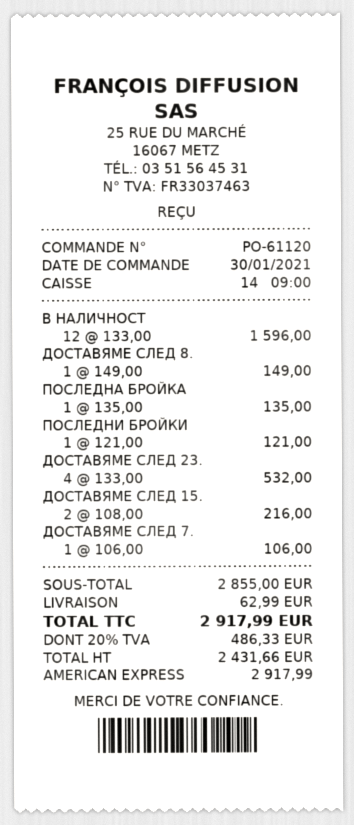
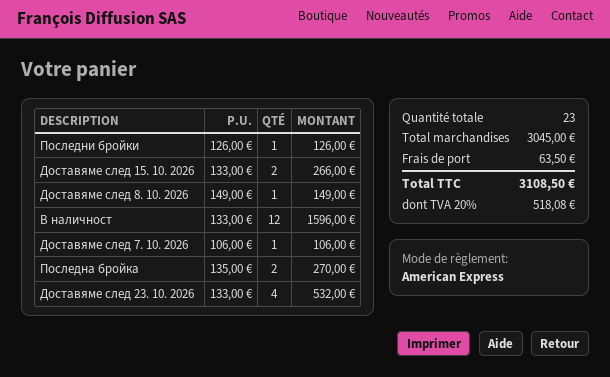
ПОСЛЕДНА БРОЙКА: 1 x 135.00 = 135.00 -> 2 x 135.00 = 270.00
ПОСЛЕДНИ БРОЙКИ: 1 x 121.00 = 121.00 -> 1 x 126.00 = 126.00
ДОСТАВЯМЕ СЛЕД 15.: 2 x 108.00 = 216.00 -> 2 x 133.00 = 266.00
subtotal: 2855.00 -> 3045.00
shipping: 62.99 -> 63.50
tax: 20% = 486.33 -> 20% = 518.08
total: 2917.99 -> 3108.50

